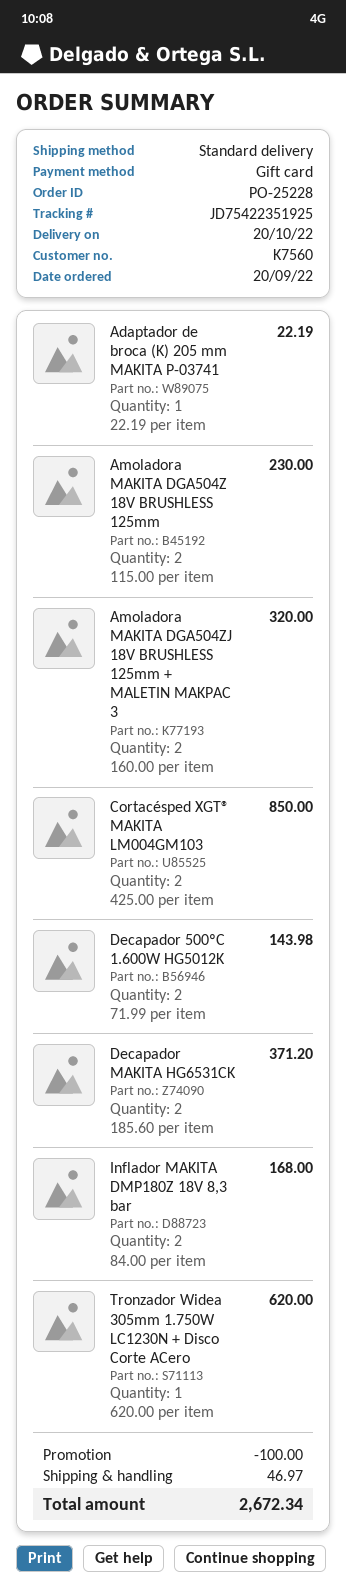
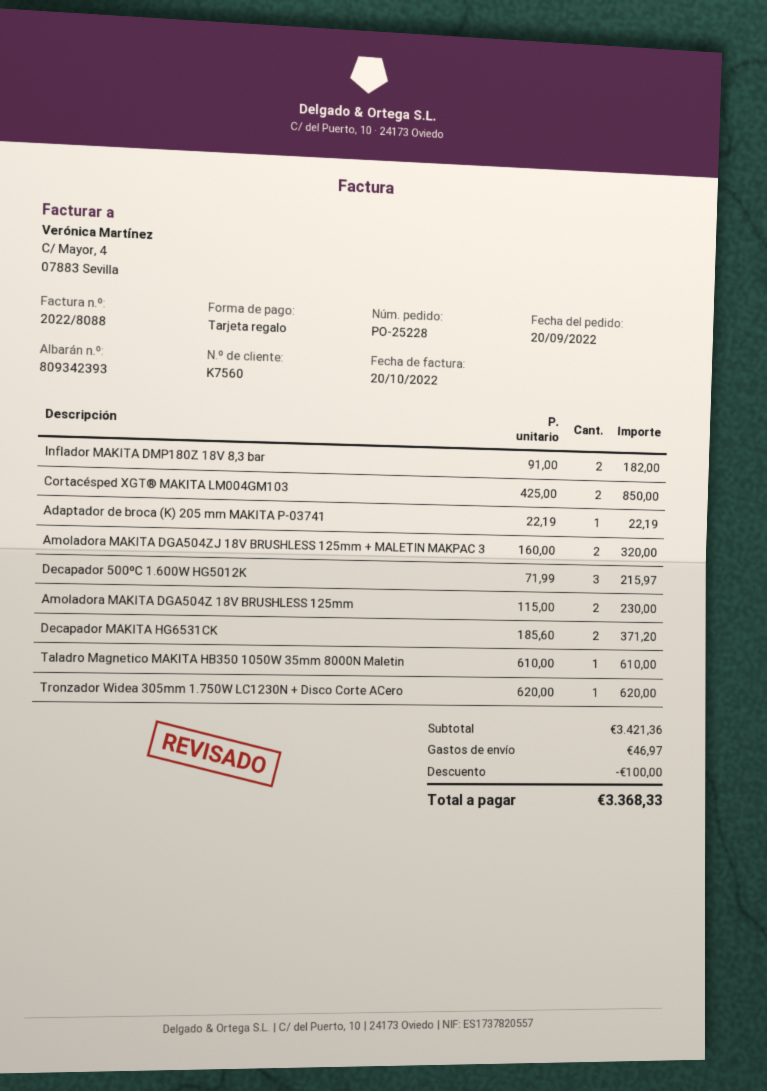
Decapador 500ºC 1.600W HG5012K: 2 x 71.99 = 143.98 -> 3 x 71.99 = 215.97
Inflador MAKITA DMP180Z 18V 8,3 bar: 2 x 84.00 = 168.00 -> 2 x 91.00 = 182.00
Taladro Magnetico MAKITA HB350 1050W 35mm 8000N Maletin: none -> 1 x 610.00 = 610.00
total: 2672.34 -> 3368.33

